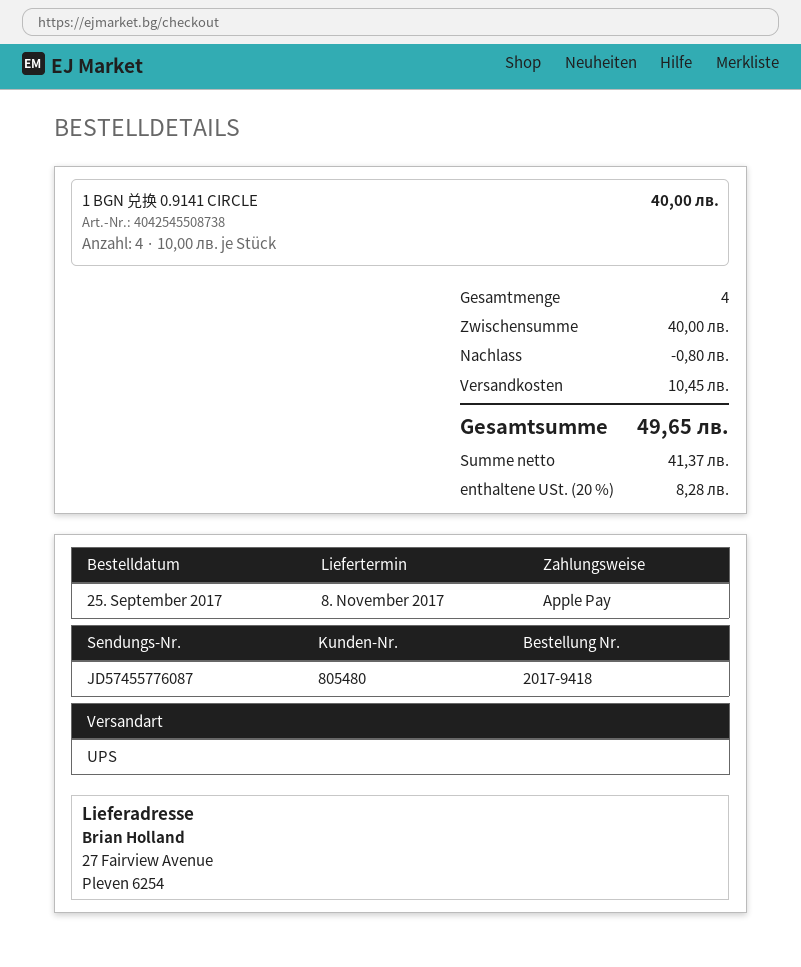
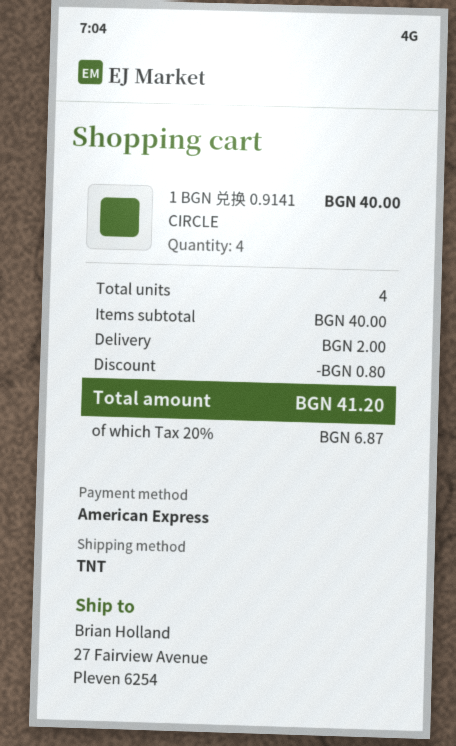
payment method: Apple Pay -> American Express
shipping method: UPS -> TNT
shipping: 10.45 -> 2.00
tax: 20% = 8.28 -> 20% = 6.87
total: 49.65 -> 41.20

